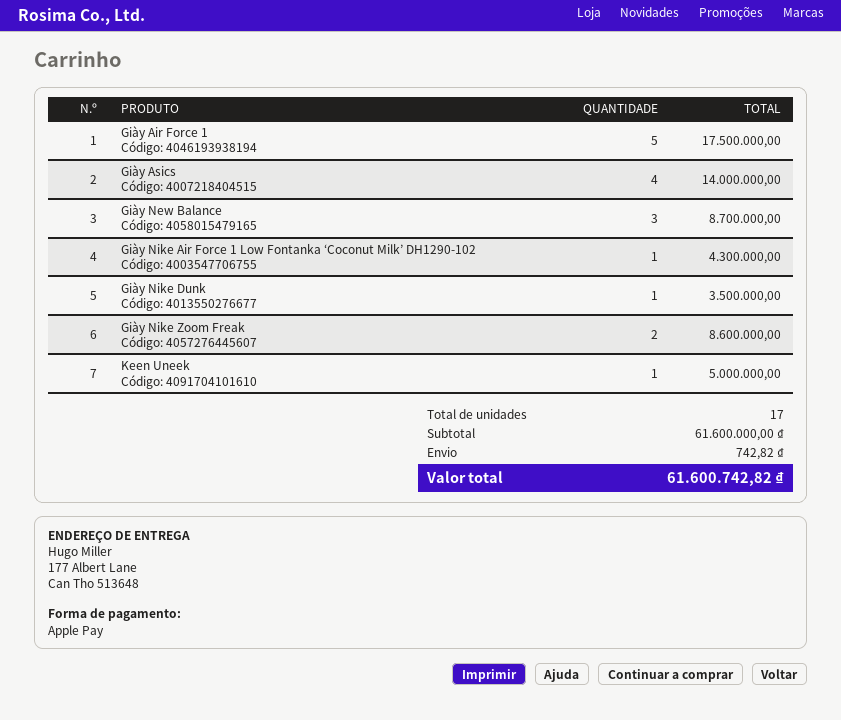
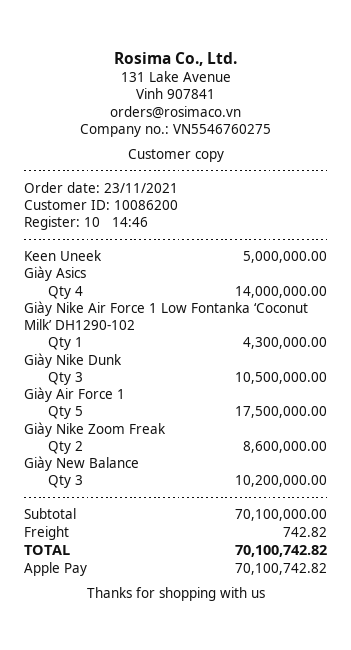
Giày New Balance: 3 for 8700000.00 -> 3 for 10200000.00
Giày Nike Dunk: 1 for 3500000.00 -> 3 for 10500000.00
subtotal: 61600000.00 -> 70100000.00
total: 61600742.82 -> 70100742.82

